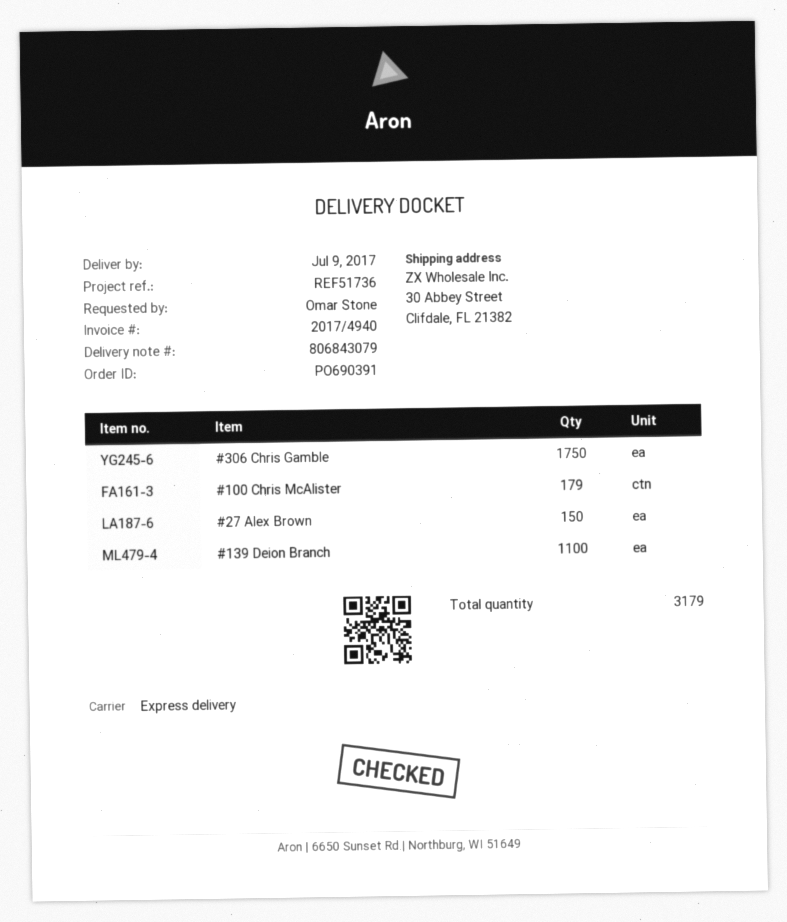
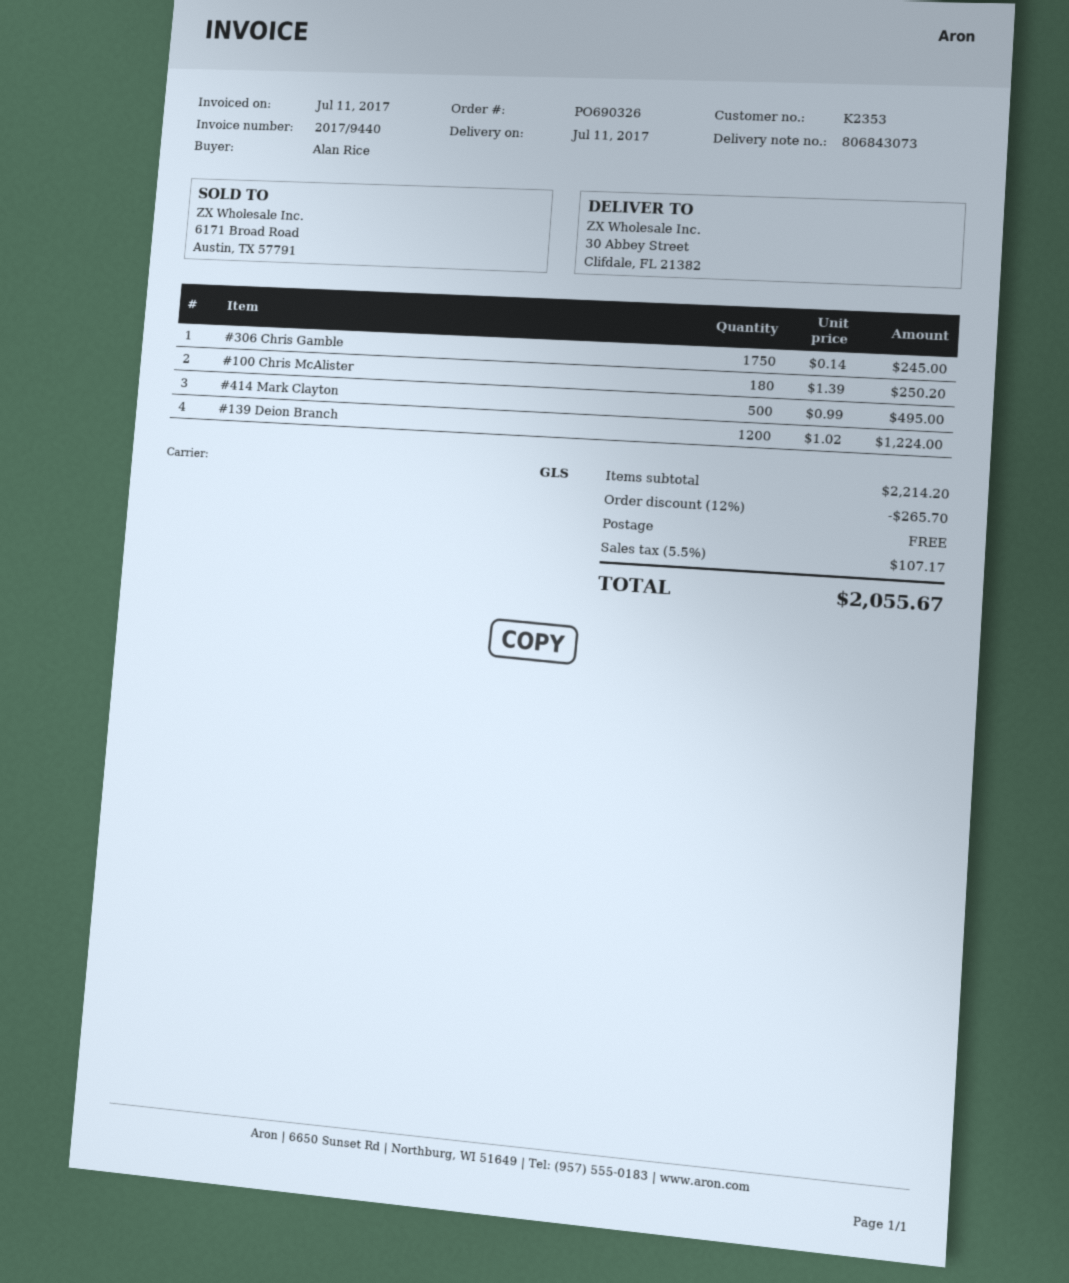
order number: PO690391 -> PO690326
delivery note number: 806843079 -> 806843073
delivery date: 2017-07-09 -> 2017-07-11
invoice number: 2017/4940 -> 2017/9440
ordered by: Omar Stone -> Alan Rice
shipping method: express -> GLS
#100 Chris McAlister: 179 -> 180
#27 Alex Brown: 150 -> none
#139 Deion Branch: 1100 -> 1200
#414 Mark Clayton: none -> 500

